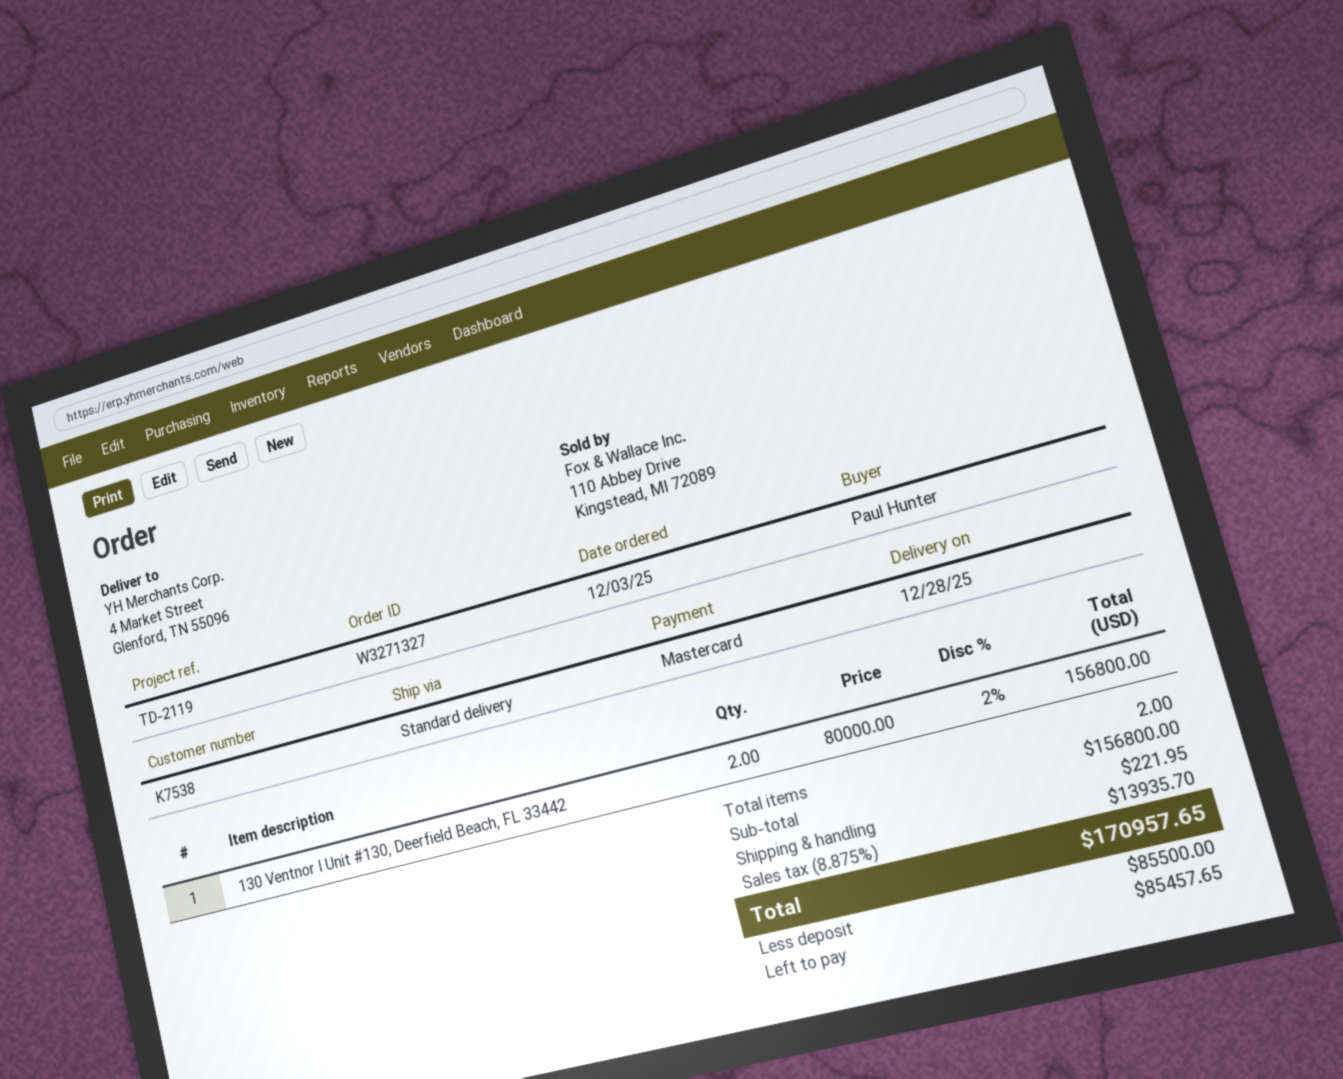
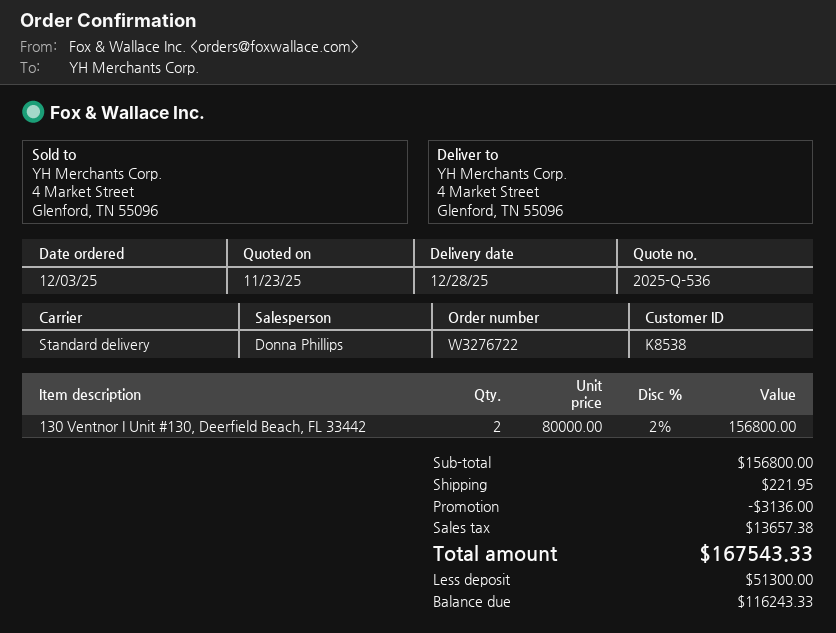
order number: W3271327 -> W3276722
customer number: K7538 -> K8538
discount: none -> 3136.00
tax: 13935.70 -> 13657.38
total: 170957.65 -> 167543.33
deposit: 85500.00 -> 51300.00
balance: 85457.65 -> 116243.33

